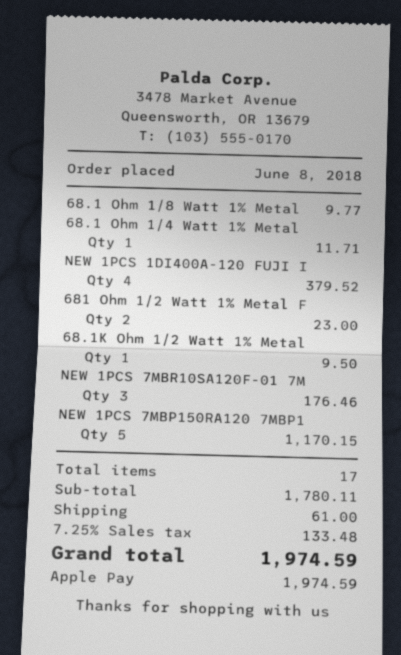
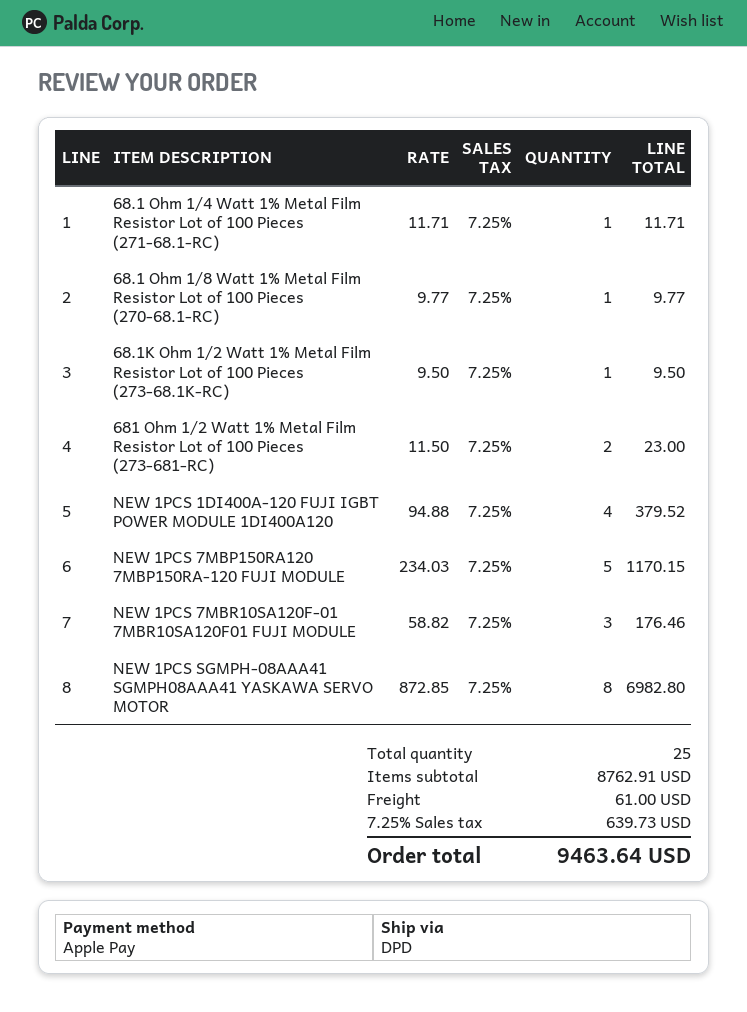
NEW 1PCS SGMPH-08AAA41 SGMPH08AAA41 YASKAWA SERVO MOTOR: none -> 8 for 6982.80
total quantity: 17 -> 25
subtotal: 1780.11 -> 8762.91
tax: 7.25% = 133.48 -> 7.25% = 639.73
total: 1974.59 -> 9463.64

